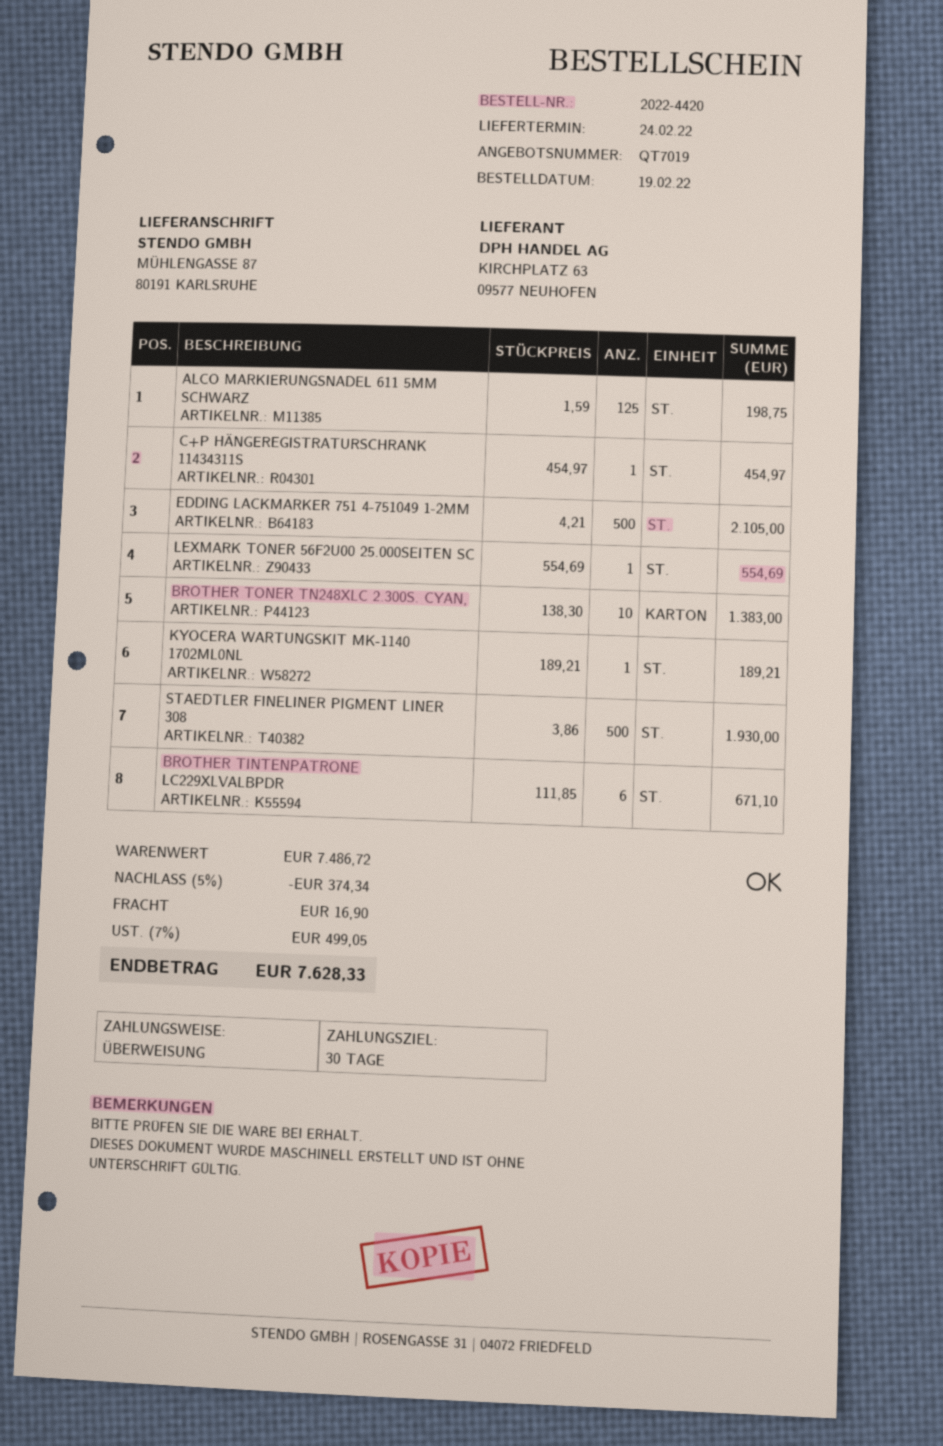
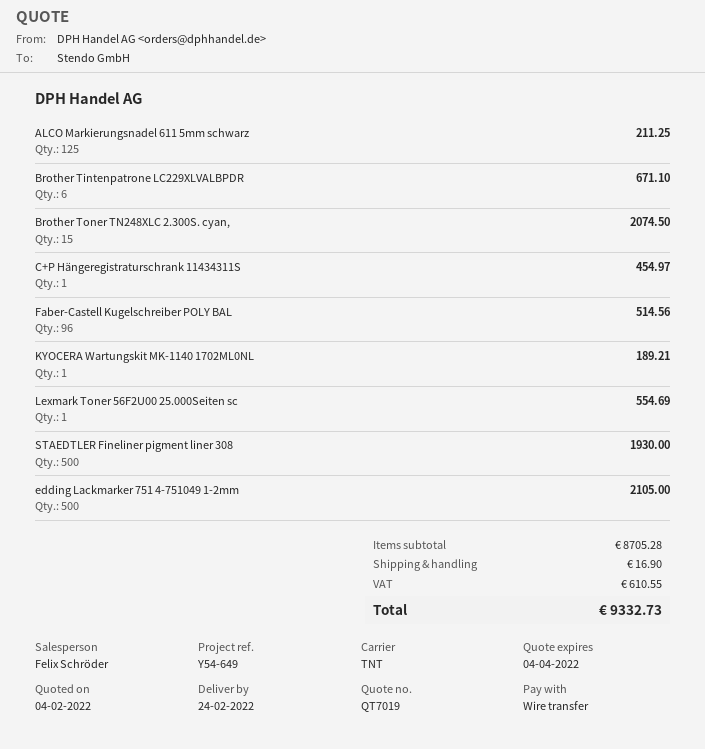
ALCO MARKIERUNGSNADEL 611 5MM SCHWARZ: 125 for 198.75 -> 125 for 211.25
BROTHER TONER TN248XLC 2.300S. CYAN,: 10 for 1383.00 -> 15 for 2074.50
Faber-Castell Kugelschreiber POLY BAL: none -> 96 for 514.56
subtotal: 7486.72 -> 8705.28
discount: 5% = 374.34 -> none
tax: 499.05 -> 610.55
total: 7628.33 -> 9332.73

